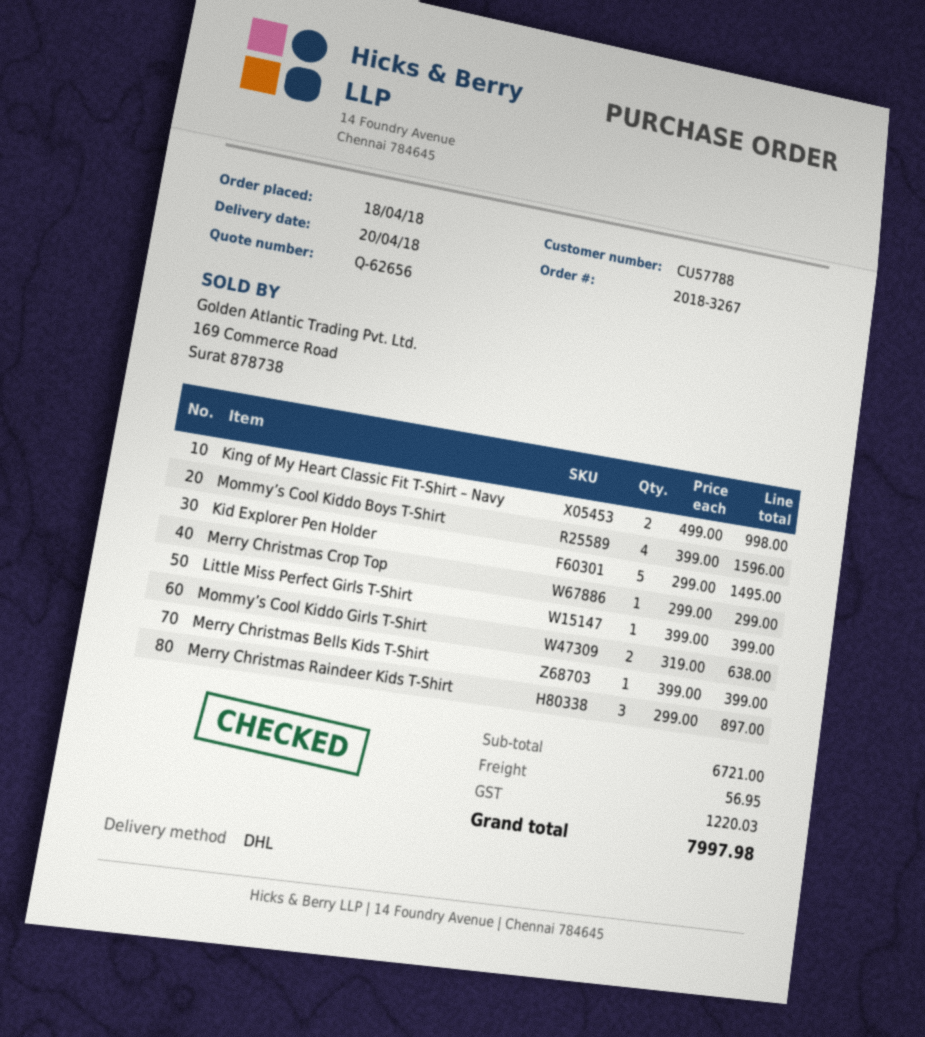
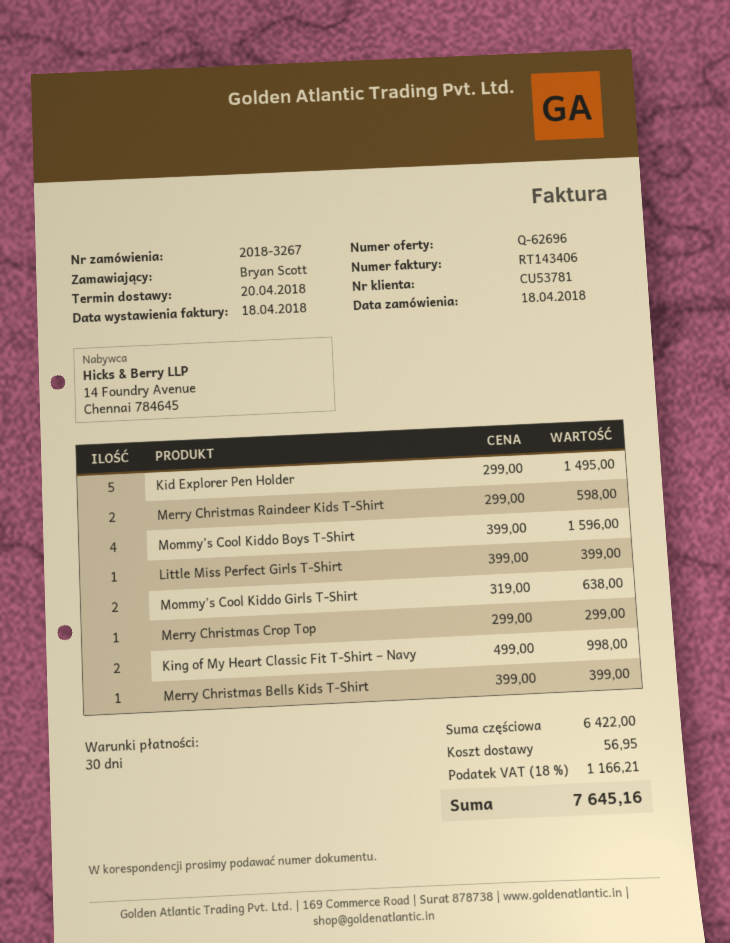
quote number: Q-62656 -> Q-62696
customer number: CU57788 -> CU53781
Merry Christmas Raindeer Kids T-Shirt: 3 x 299.00 = 897.00 -> 2 x 299.00 = 598.00
subtotal: 6721.00 -> 6422.00
tax: 1220.03 -> 1166.21
total: 7997.98 -> 7645.16

